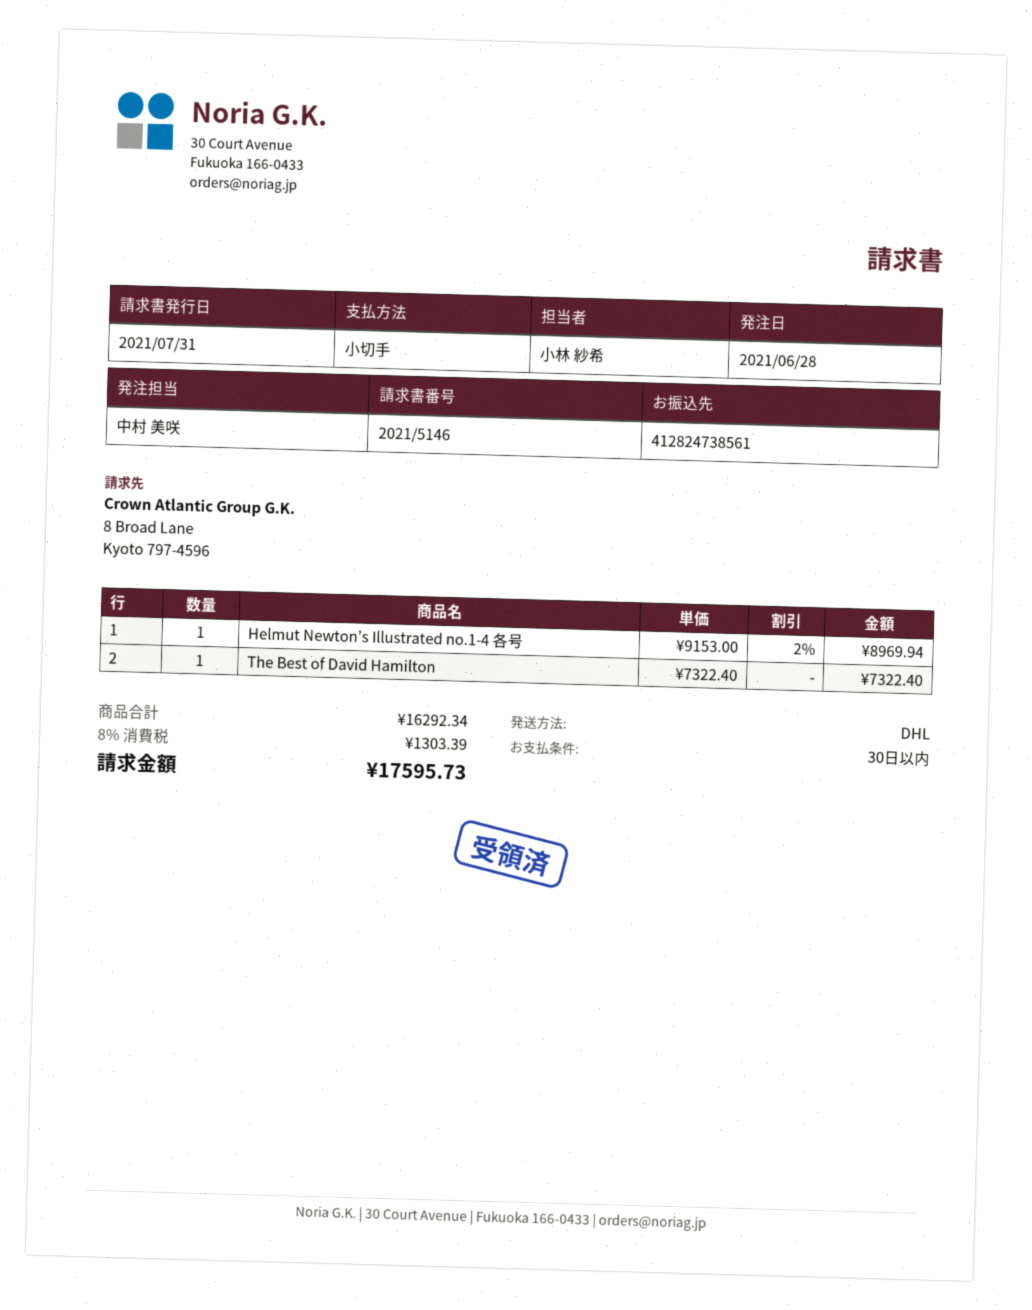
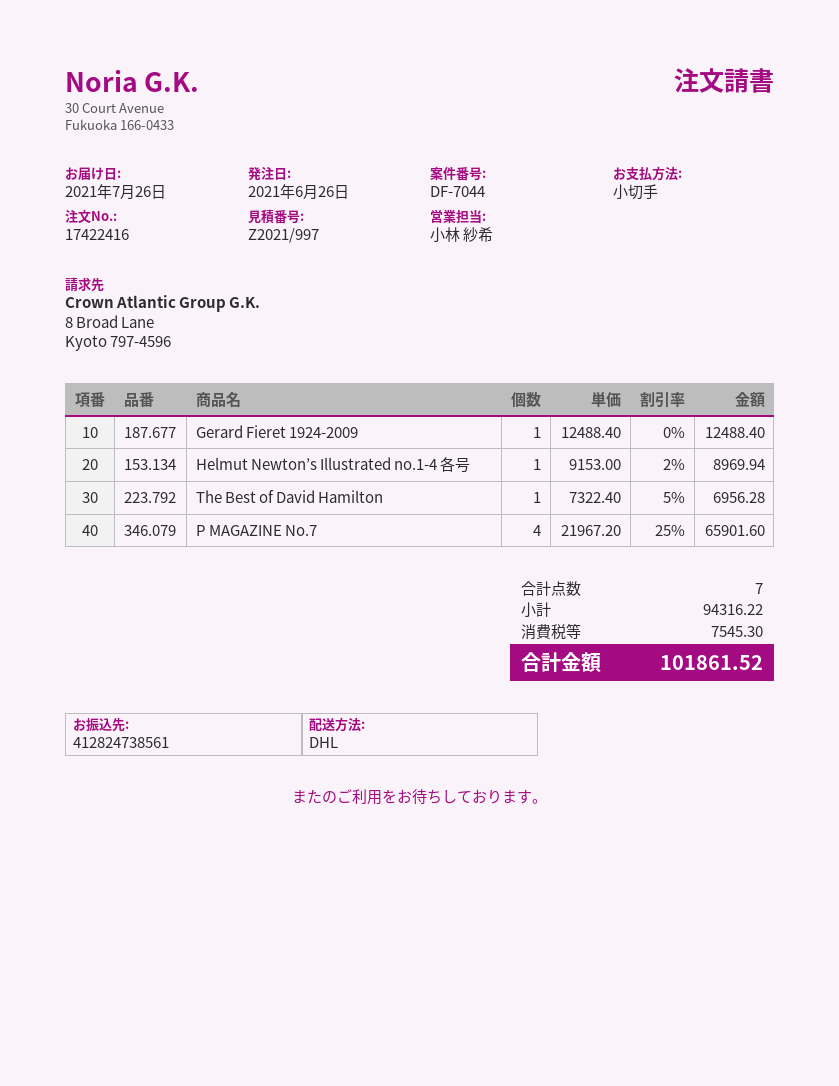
order date: 2021-06-28 -> 2021-06-26
The Best of David Hamilton: 1 x 7322.40 = 7322.40 -> 1 x 7322.40 - 5% = 6956.28
Gerard Fieret 1924-2009: none -> 1 x 12488.40 = 12488.40
P MAGAZINE No.7: none -> 4 x 21967.20 - 25% = 65901.60
subtotal: 16292.34 -> 94316.22
tax: 1303.39 -> 7545.30
total: 17595.73 -> 101861.52

